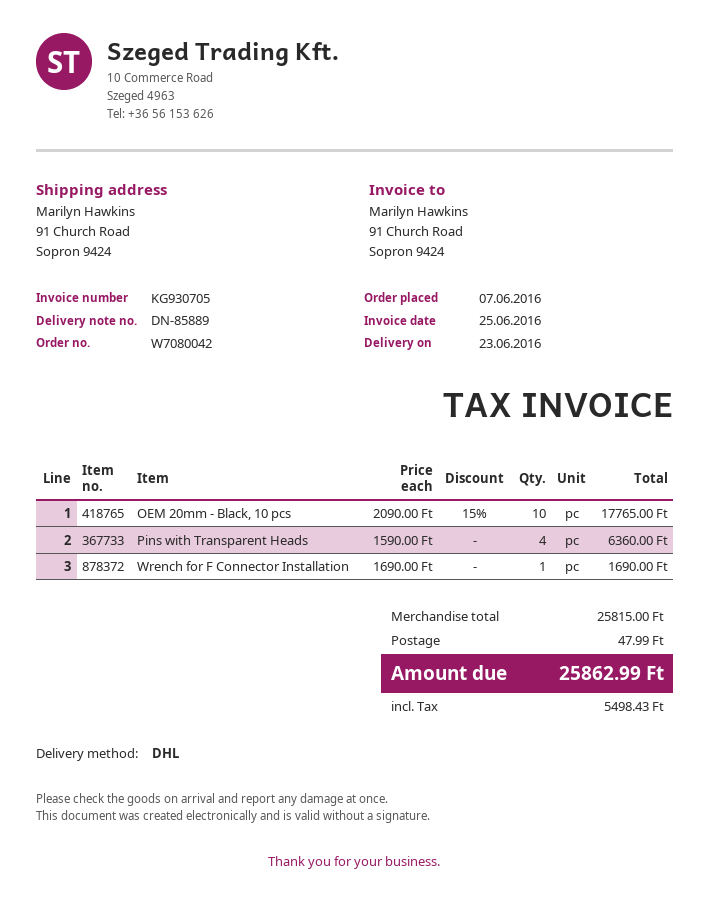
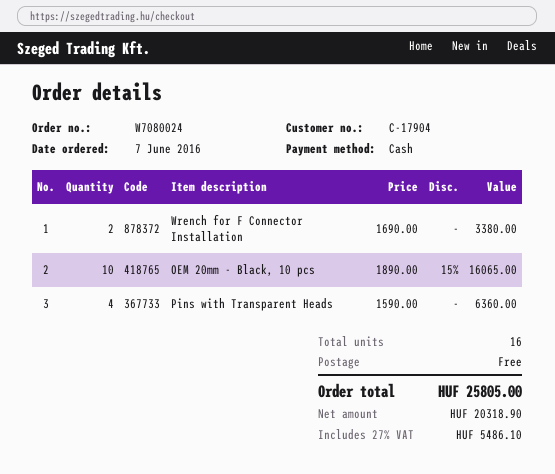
order number: W7080042 -> W7080024
OEM 20mm - Black, 10 pcs: 10 x 2090.00 - 15% = 17765.00 -> 10 x 1890.00 - 15% = 16065.00
Wrench for F Connector Installation: 1 x 1690.00 = 1690.00 -> 2 x 1690.00 = 3380.00
shipping: 47.99 -> 0.00
tax: 5498.43 -> 5486.10
total: 25862.99 -> 25805.00

